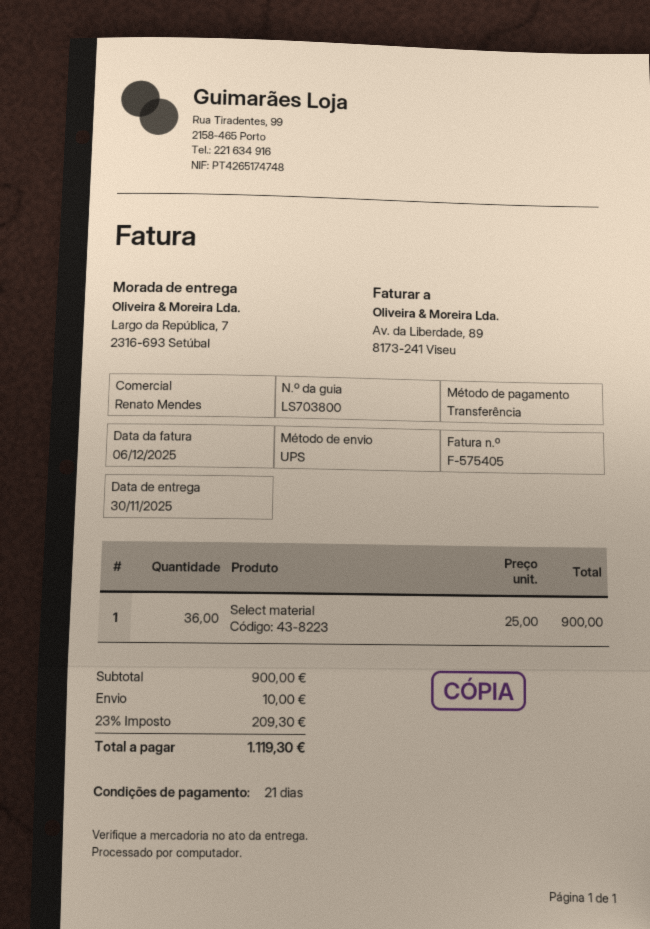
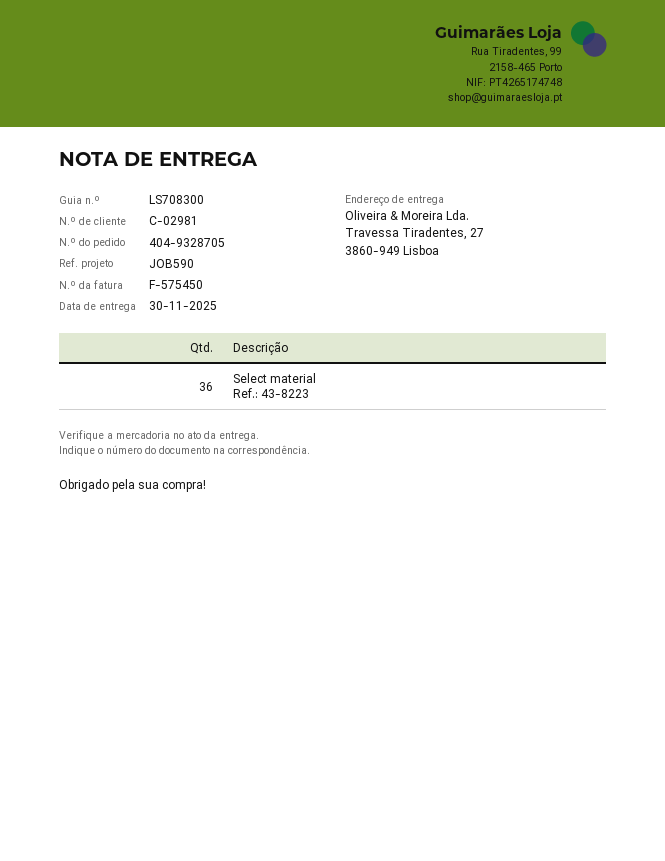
delivery note number: LS703800 -> LS708300
invoice number: F-575405 -> F-575450
ship to: Largo da República, 7, 2316-693 Setúbal -> Travessa Tiradentes, 27, 3860-949 Lisboa

